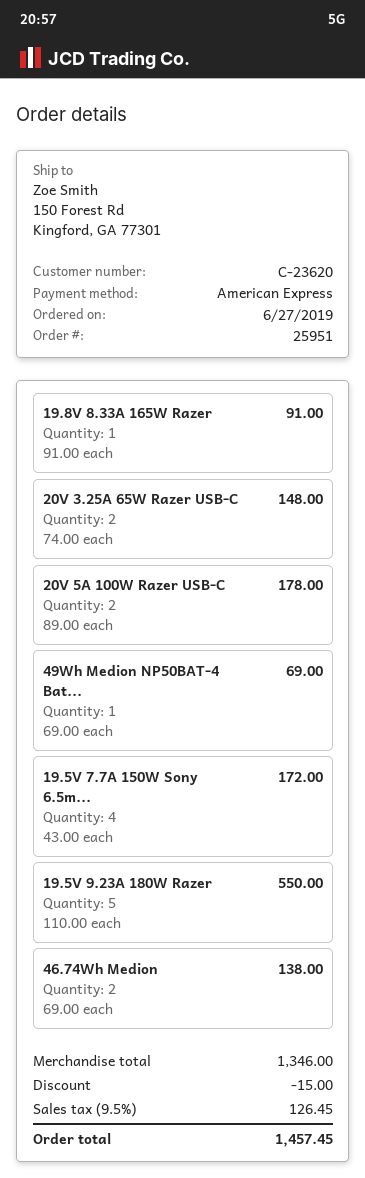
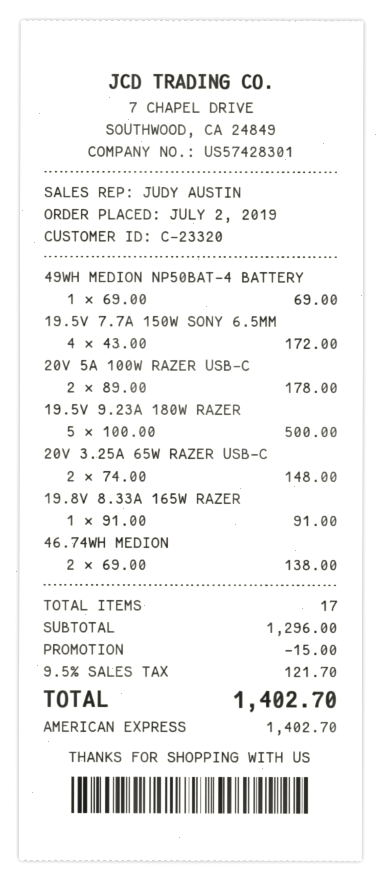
order date: 2019-06-27 -> 2019-07-02
customer number: C-23620 -> C-23320
19.5V 9.23A 180W Razer: 5 x 110.00 = 550.00 -> 5 x 100.00 = 500.00
subtotal: 1346.00 -> 1296.00
tax: 9.5% = 126.45 -> 9.5% = 121.70
total: 1457.45 -> 1402.70

